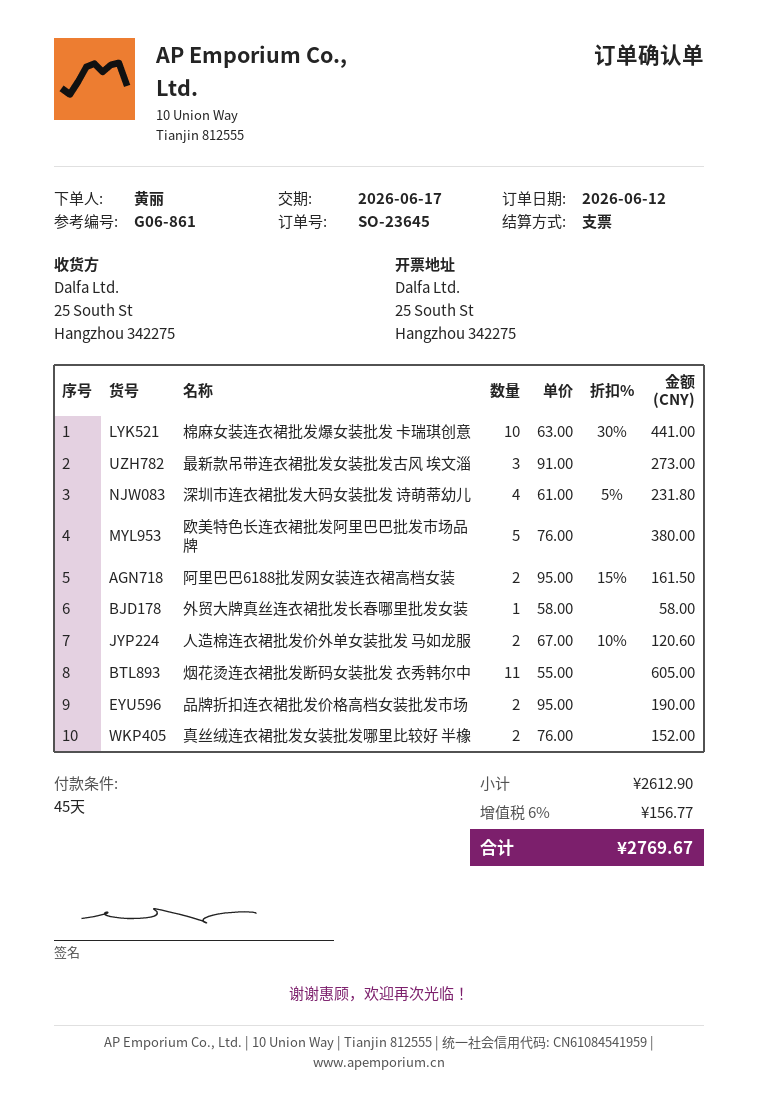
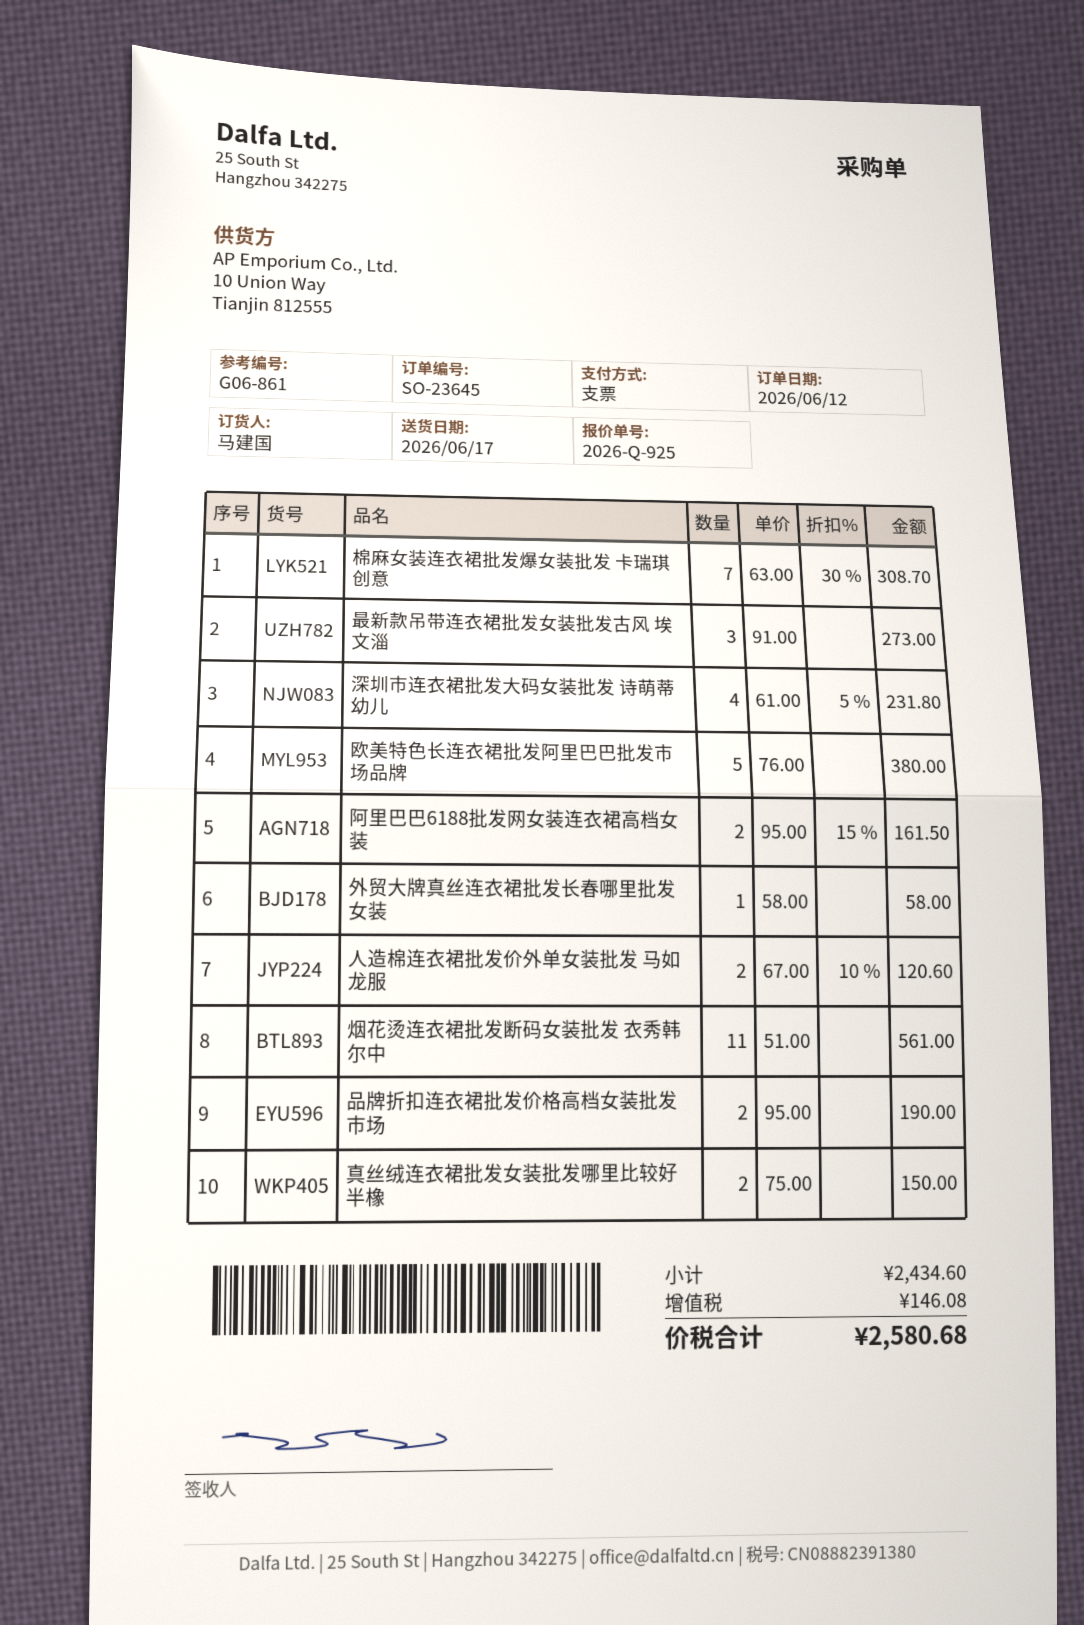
ordered by: 黄丽 -> 马建国
棉麻女装连衣裙批发爆女装批发 卡瑞琪创意: 10 x 63.00 - 30% = 441.00 -> 7 x 63.00 - 30% = 308.70
烟花烫连衣裙批发断码女装批发 衣秀韩尔中: 11 x 55.00 = 605.00 -> 11 x 51.00 = 561.00
真丝绒连衣裙批发女装批发哪里比较好 半橡: 2 x 76.00 = 152.00 -> 2 x 75.00 = 150.00
subtotal: 2612.90 -> 2434.60
tax: 156.77 -> 146.08
total: 2769.67 -> 2580.68

